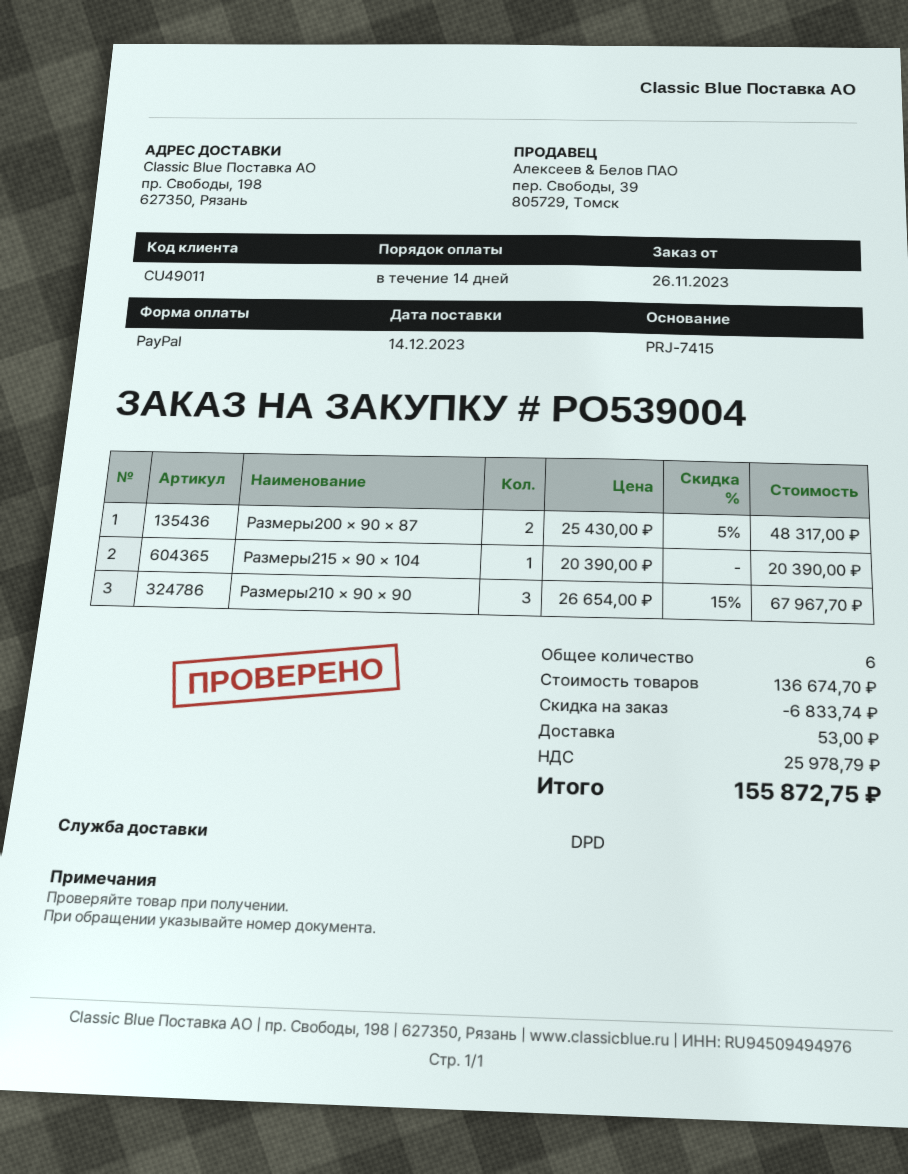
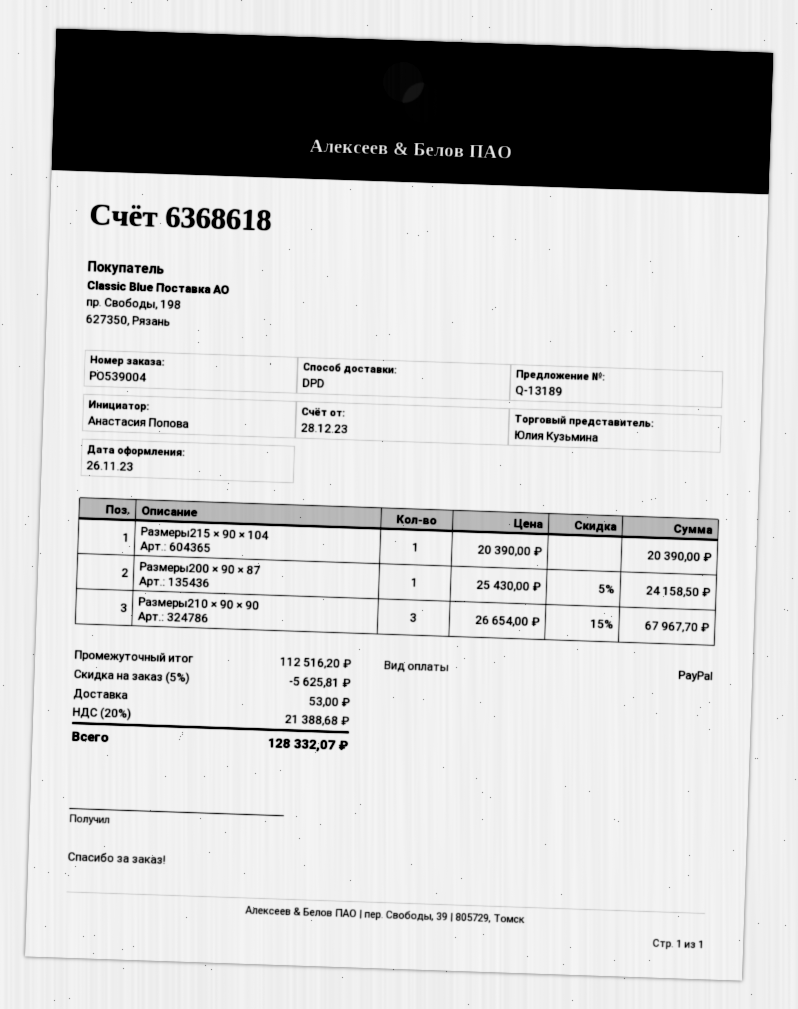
Размеры200 × 90 × 87: 2 x 25430.00 - 5% = 48317.00 -> 1 x 25430.00 - 5% = 24158.50
subtotal: 136674.70 -> 112516.20
discount: 6833.74 -> 5625.81
tax: 25978.79 -> 21388.68
total: 155872.75 -> 128332.07

